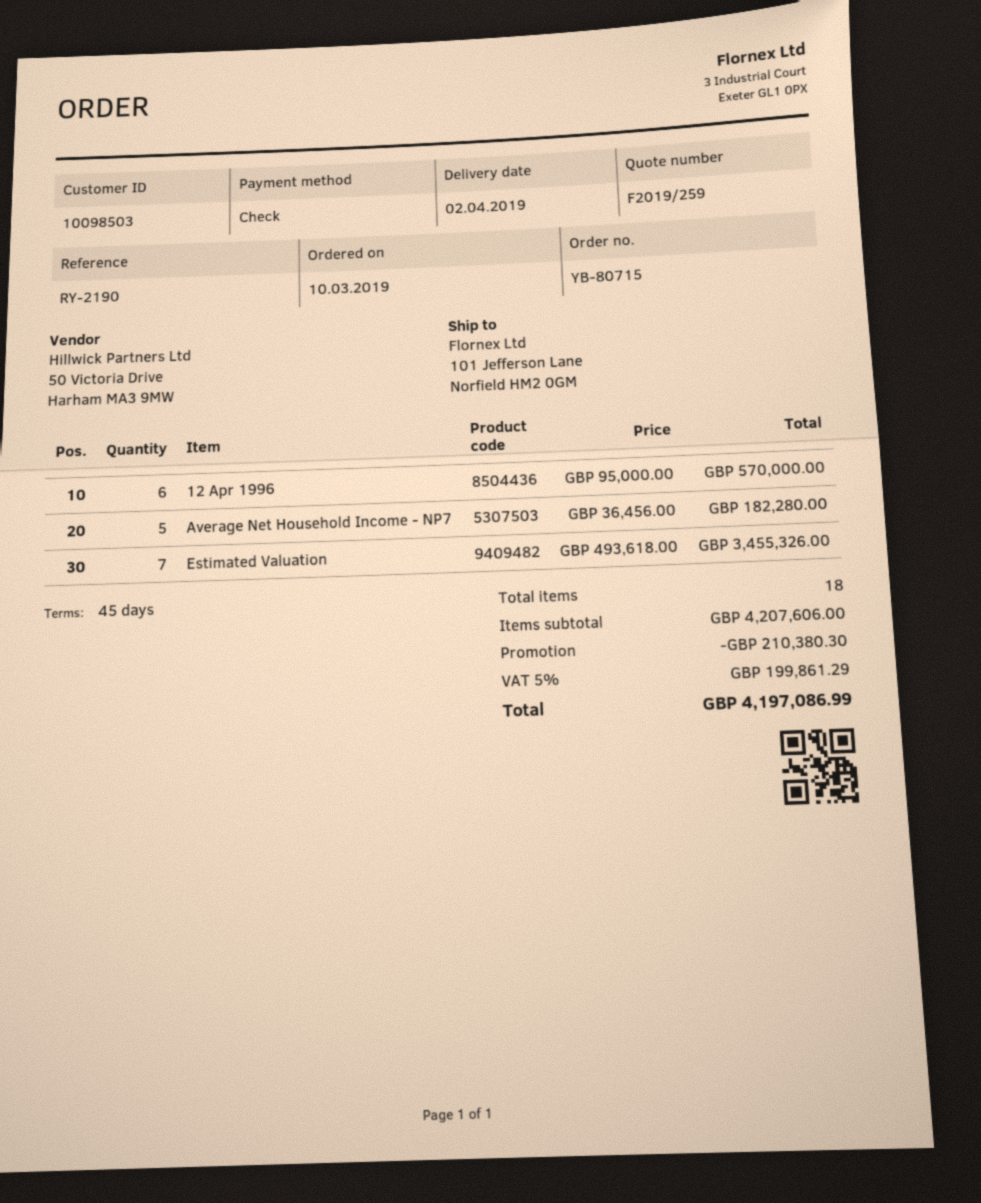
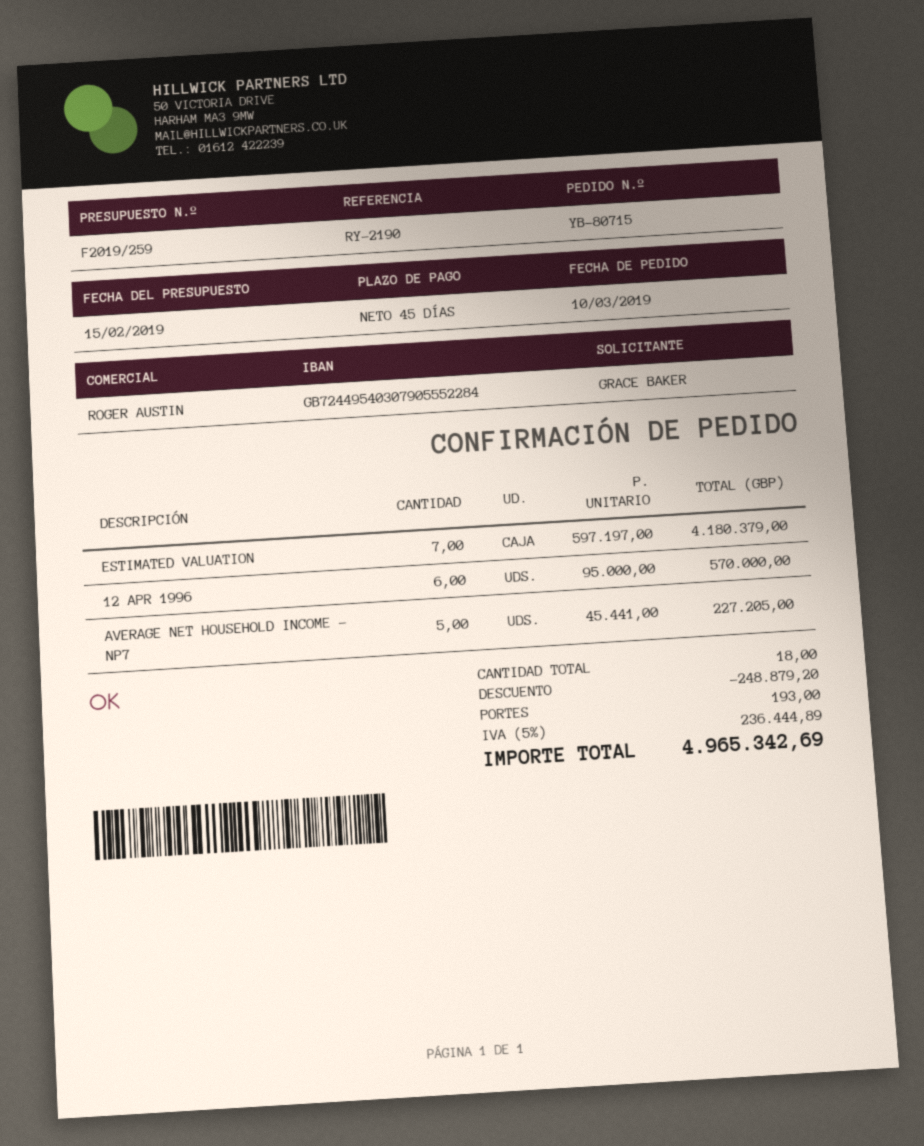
Average Net Household Income - NP7: 5 x 36456.00 = 182280.00 -> 5 x 45441.00 = 227205.00
Estimated Valuation: 7 x 493618.00 = 3455326.00 -> 7 x 597197.00 = 4180379.00
discount: 210380.30 -> 248879.20
shipping: none -> 193.00
tax: 5% = 199861.29 -> 5% = 236444.89
total: 4197086.99 -> 4965342.69

